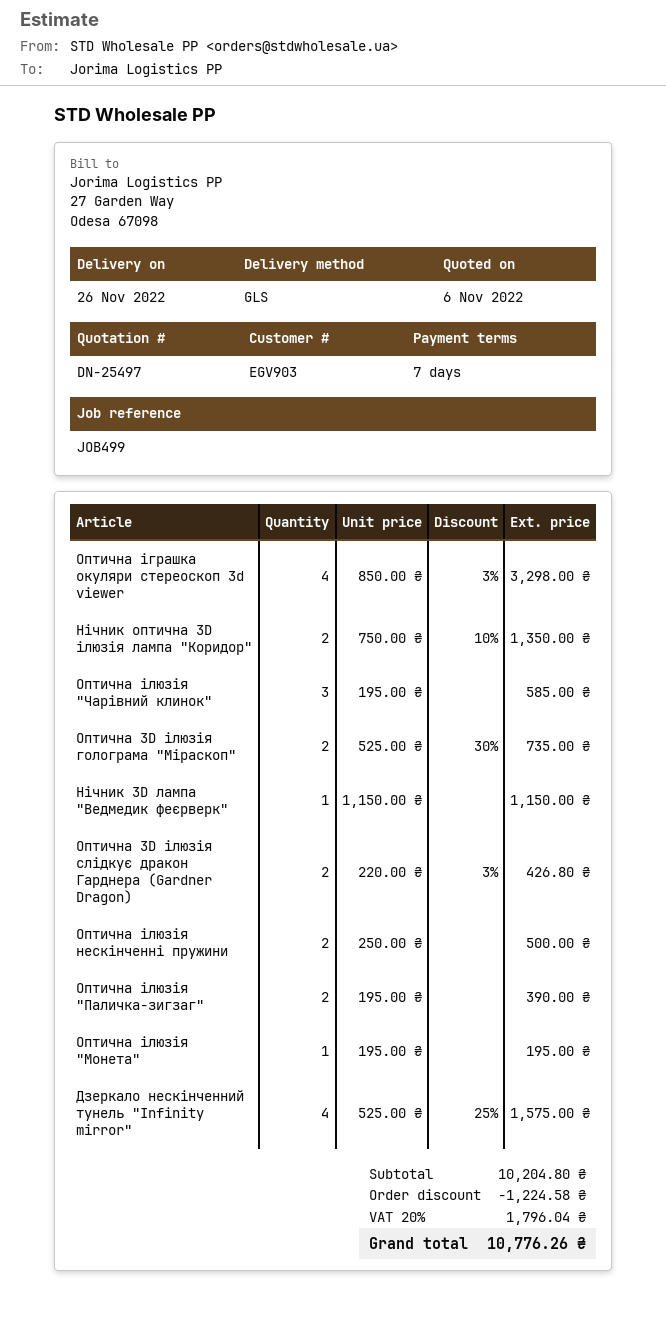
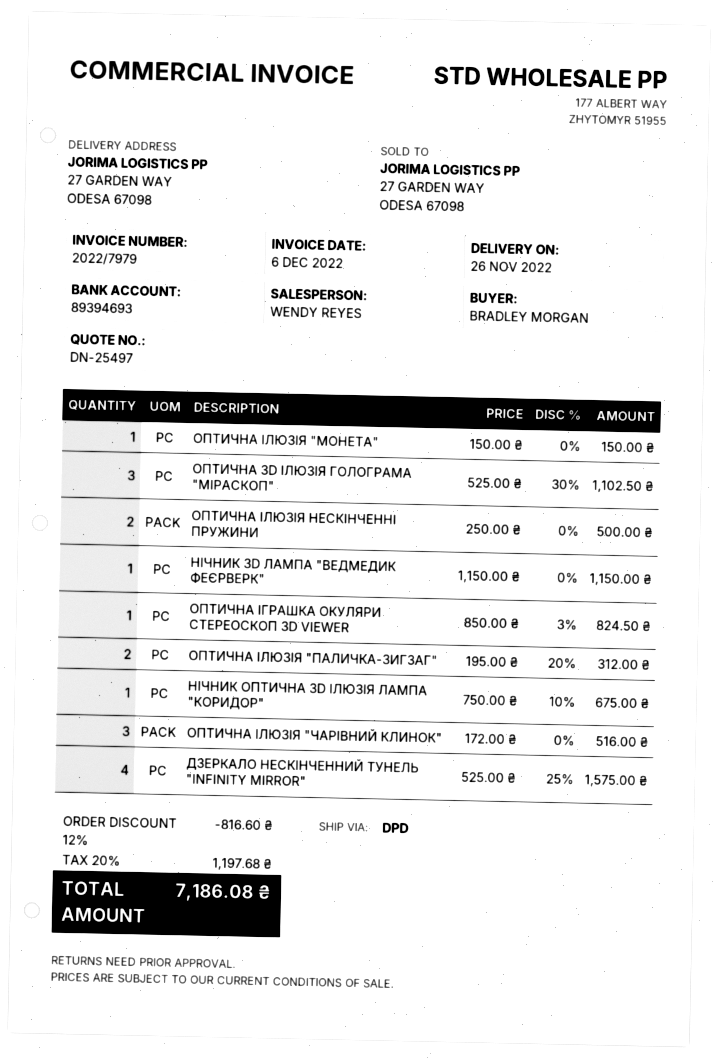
shipping method: GLS -> DPD
Оптична іграшка окуляри стереоскоп 3d viewer: 4 x 850.00 - 3% = 3298.00 -> 1 x 850.00 - 3% = 824.50
Нічник оптична 3D ілюзія лампа "Коридор": 2 x 750.00 - 10% = 1350.00 -> 1 x 750.00 - 10% = 675.00
Оптична ілюзія "Чарівний клинок": 3 x 195.00 = 585.00 -> 3 x 172.00 = 516.00
Оптична 3D ілюзія голограма "Міраскоп": 2 x 525.00 - 30% = 735.00 -> 3 x 525.00 - 30% = 1102.50
Оптична 3D ілюзія слідкує дракон Гарднера (Gardner Dragon): 2 x 220.00 - 3% = 426.80 -> none
Оптична ілюзія "Паличка-зигзаг": 2 x 195.00 = 390.00 -> 2 x 195.00 - 20% = 312.00
Оптична ілюзія "Монета": 1 x 195.00 = 195.00 -> 1 x 150.00 = 150.00
discount: 1224.58 -> 816.60
tax: 20% = 1796.04 -> 20% = 1197.68
total: 10776.26 -> 7186.08

